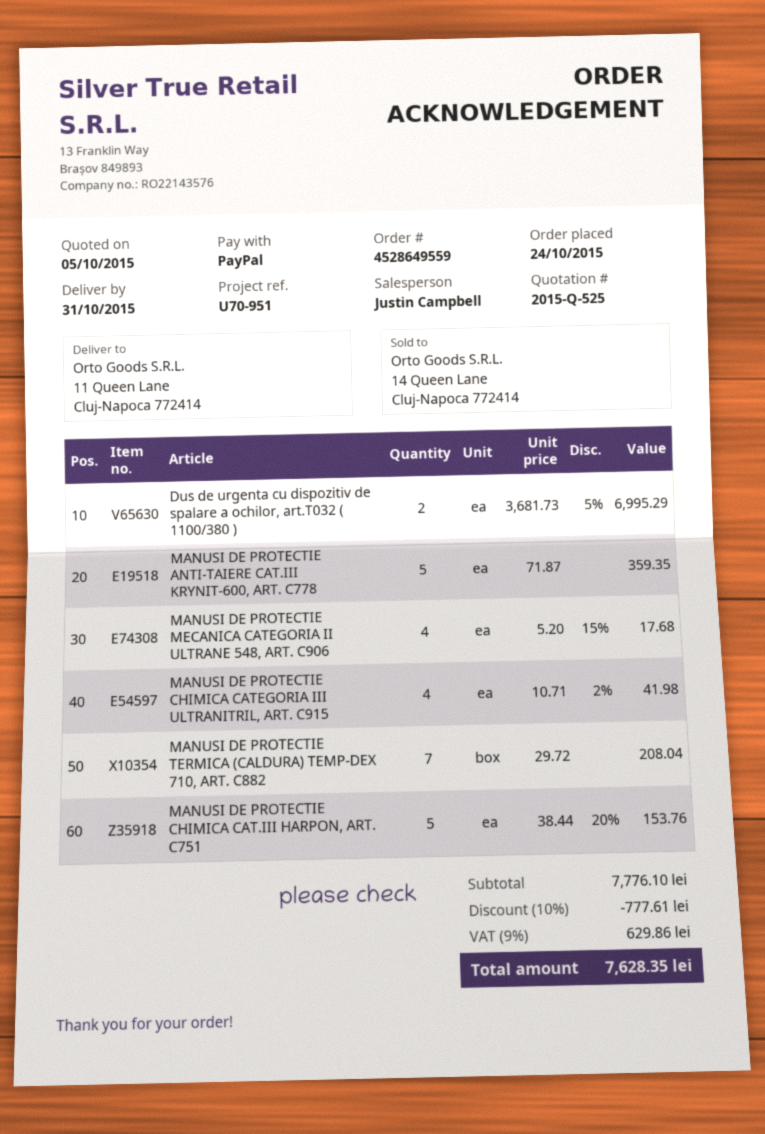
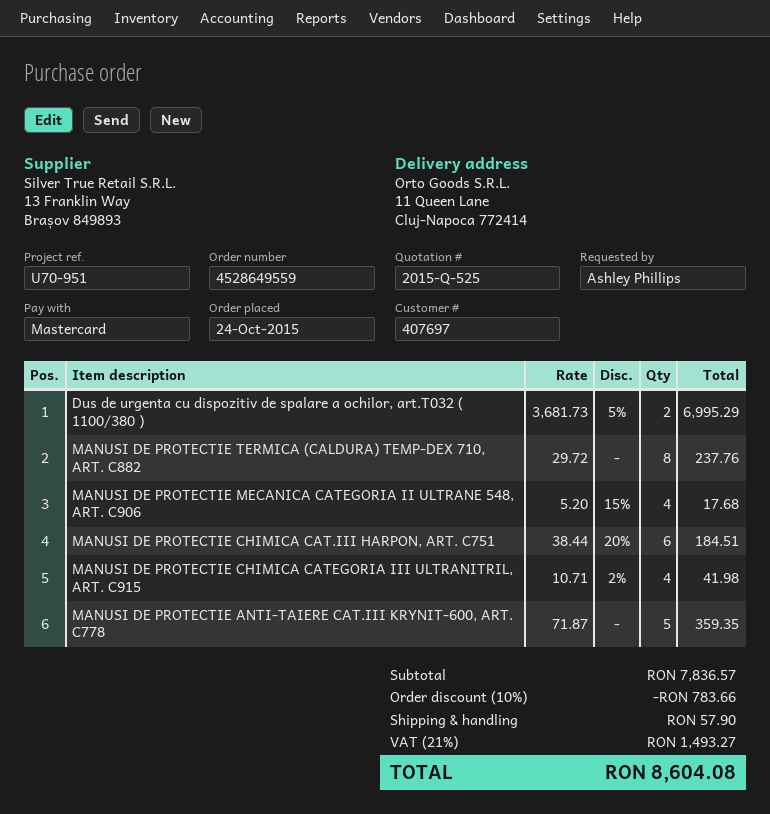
payment method: PayPal -> Mastercard
MANUSI DE PROTECTIE TERMICA (CALDURA) TEMP-DEX 710, ART. C882: 7 x 29.72 = 208.04 -> 8 x 29.72 = 237.76
MANUSI DE PROTECTIE CHIMICA CAT.III HARPON, ART. C751: 5 x 38.44 - 20% = 153.76 -> 6 x 38.44 - 20% = 184.51
subtotal: 7776.10 -> 7836.57
discount: 10% = 777.61 -> 10% = 783.66
shipping: none -> 57.90
tax: 9% = 629.86 -> 21% = 1493.27
total: 7628.35 -> 8604.08

